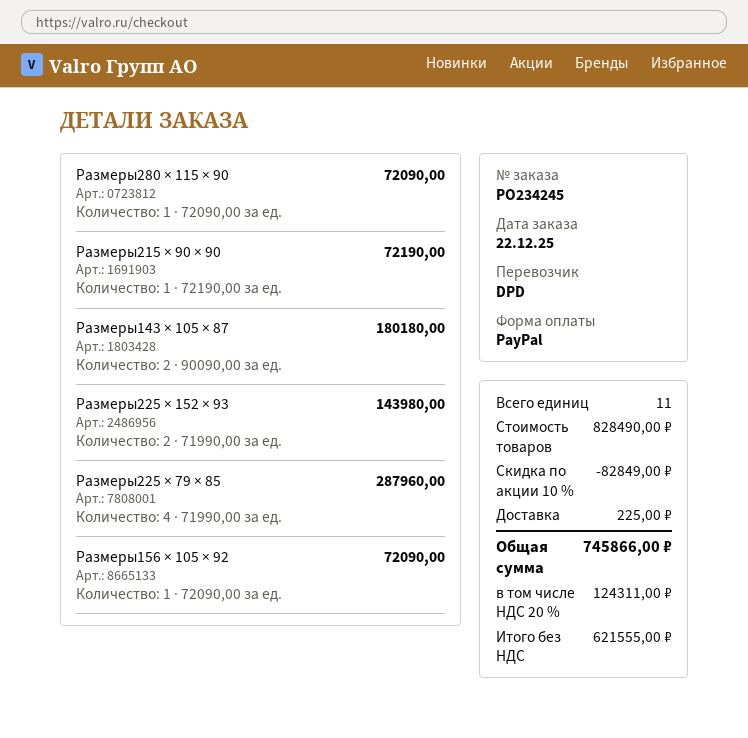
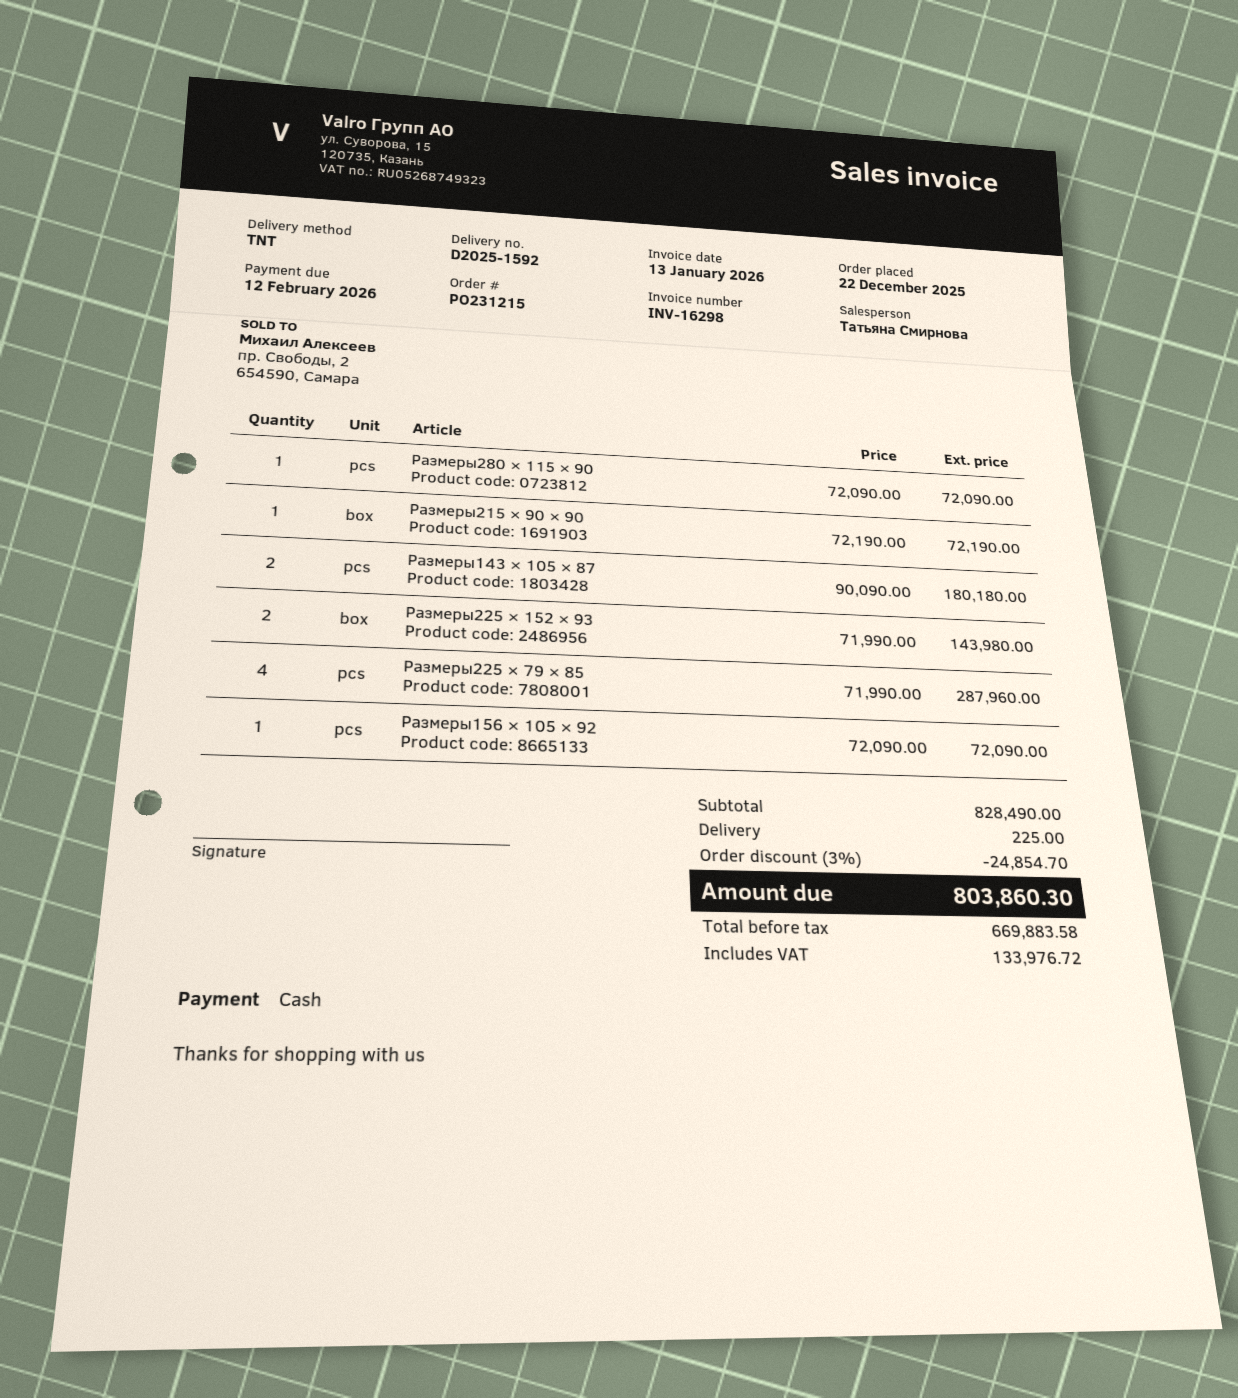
order number: PO234245 -> PO231215
payment method: PayPal -> cash
shipping method: DPD -> TNT
discount: 10% = 82849.00 -> 3% = 24854.70
net: 621555.00 -> 669883.58
tax: 124311.00 -> 133976.72
total: 745866.00 -> 803860.30

